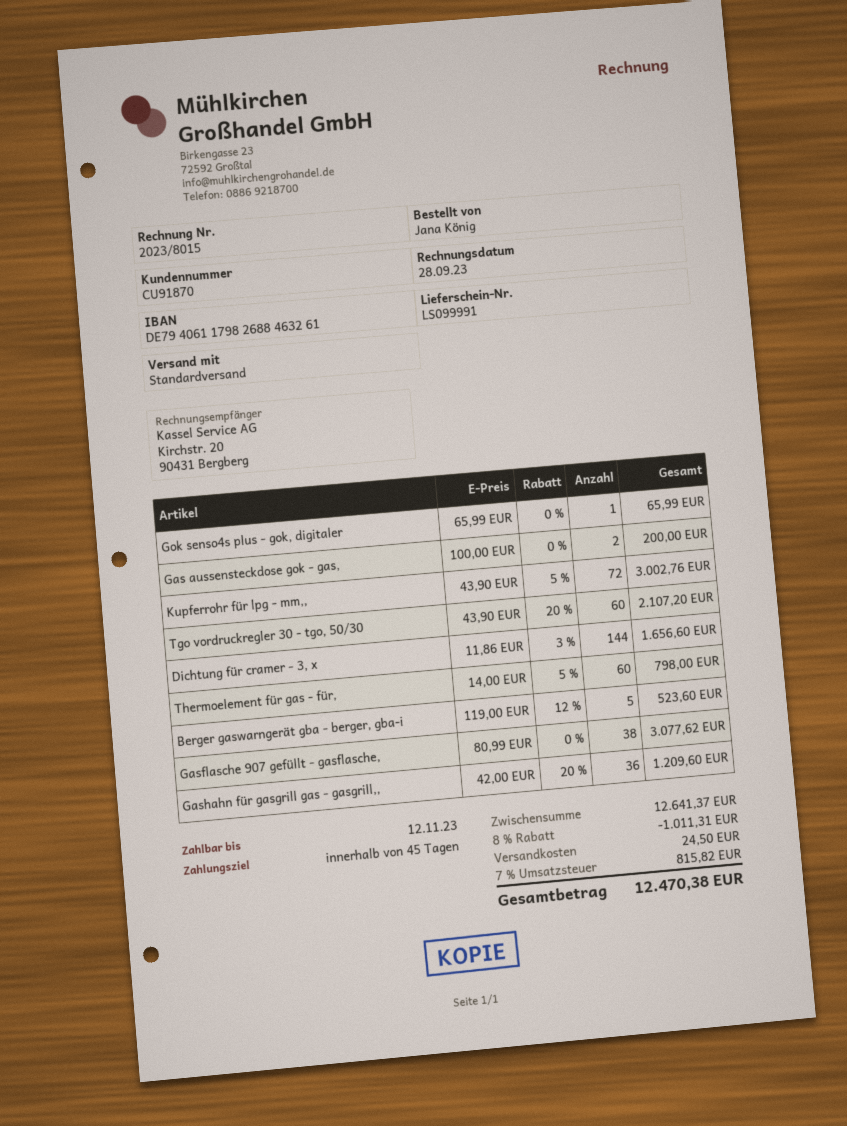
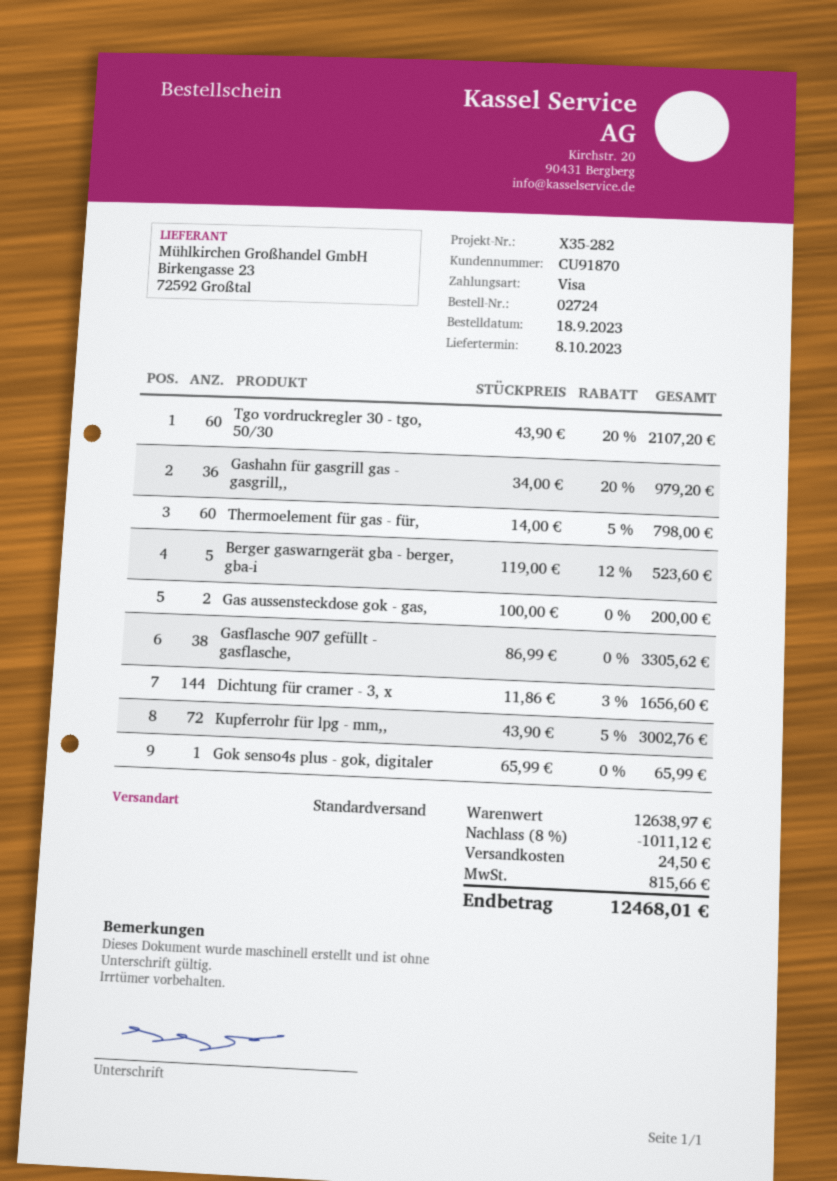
Gasflasche 907 gefüllt - gasflasche,: 38 x 80.99 = 3077.62 -> 38 x 86.99 = 3305.62
Gashahn für gasgrill gas - gasgrill,,: 36 x 42.00 - 20% = 1209.60 -> 36 x 34.00 - 20% = 979.20
subtotal: 12641.37 -> 12638.97
discount: 8% = 1011.31 -> 8% = 1011.12
tax: 815.82 -> 815.66
total: 12470.38 -> 12468.01

